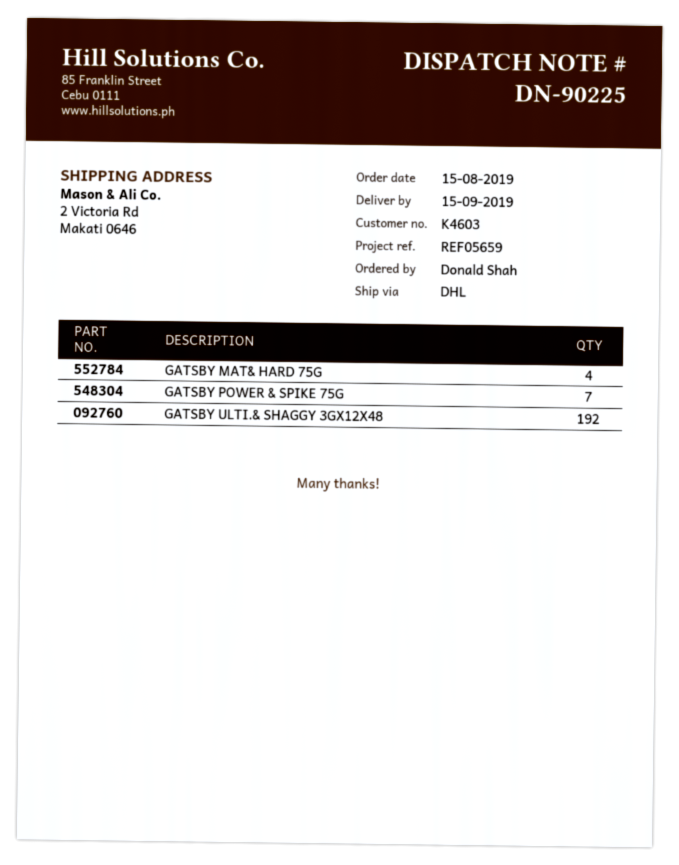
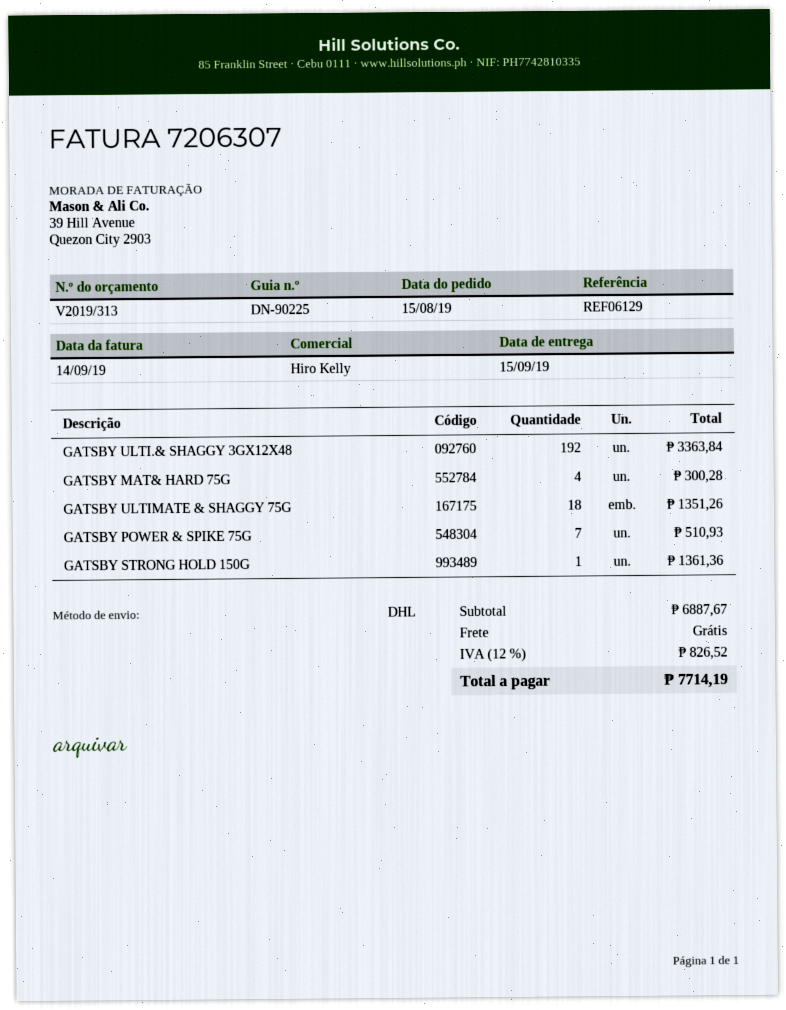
reference: REF05659 -> REF06129
GATSBY ULTIMATE & SHAGGY 75G: none -> 18
GATSBY STRONG HOLD 150G: none -> 1

